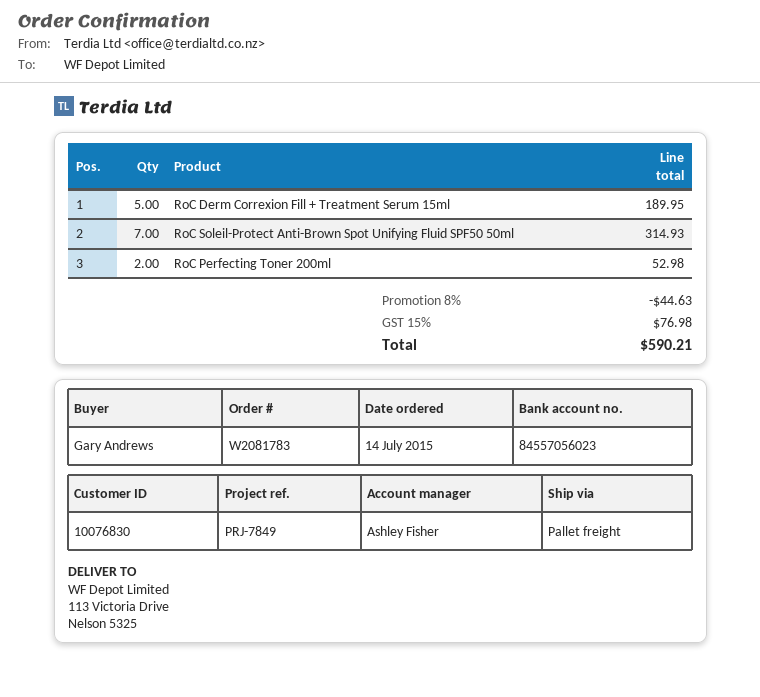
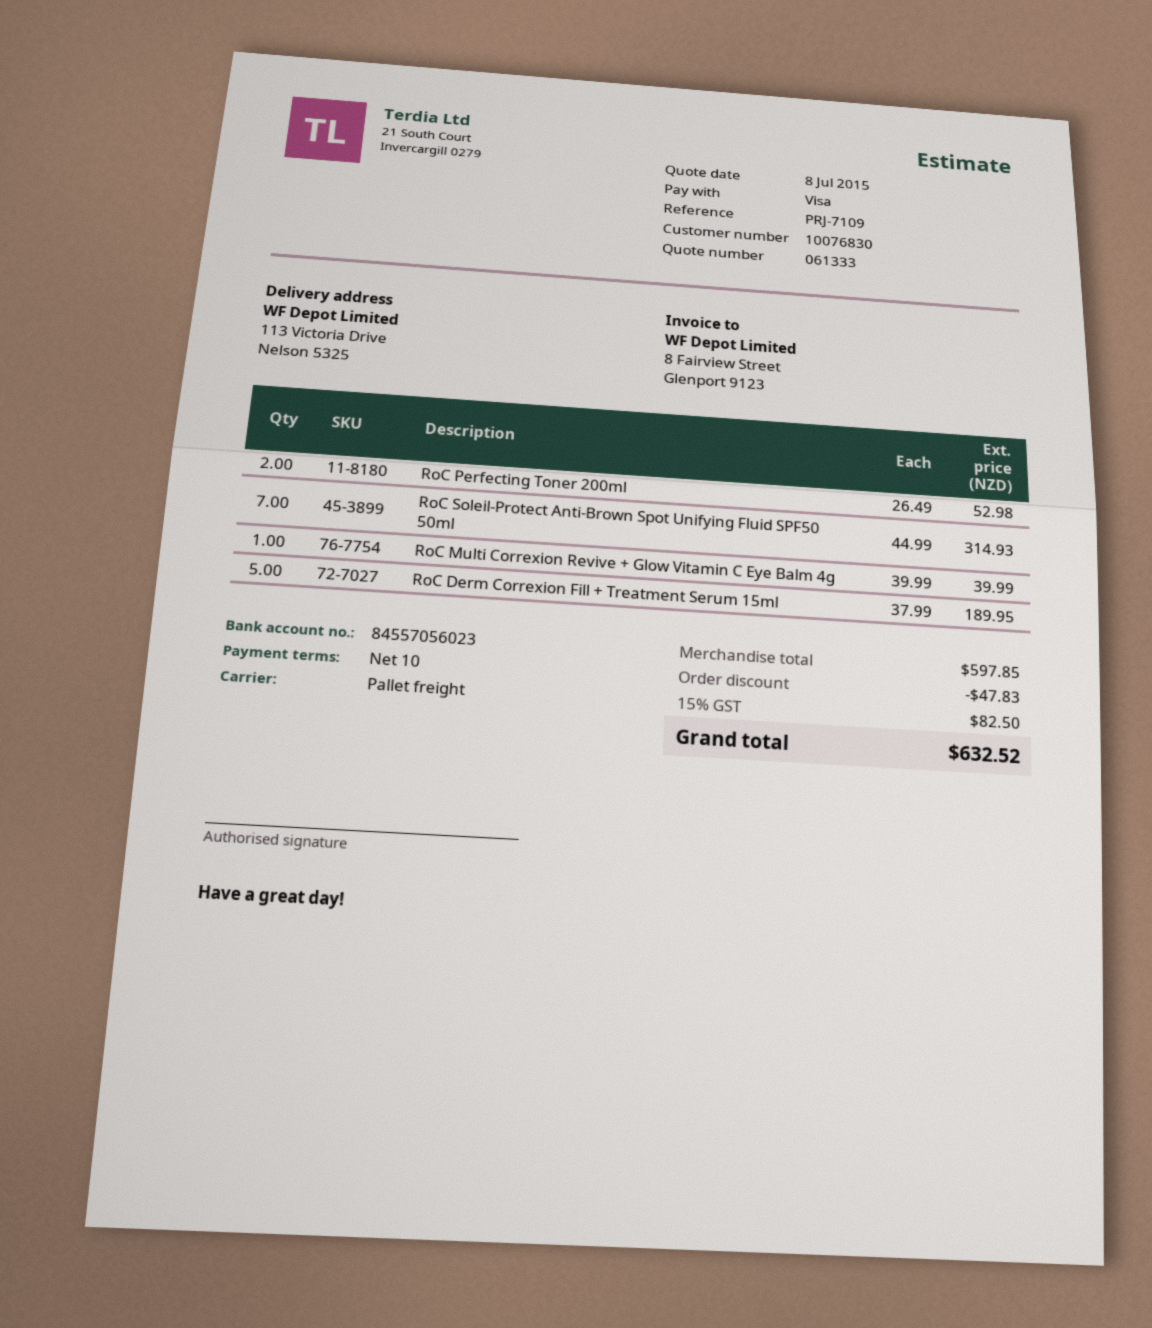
reference: PRJ-7849 -> PRJ-7109
RoC Multi Correxion Revive + Glow Vitamin C Eye Balm 4g: none -> 1 for 39.99
discount: 44.63 -> 47.83
tax: 15% = 76.98 -> 15% = 82.50
total: 590.21 -> 632.52

